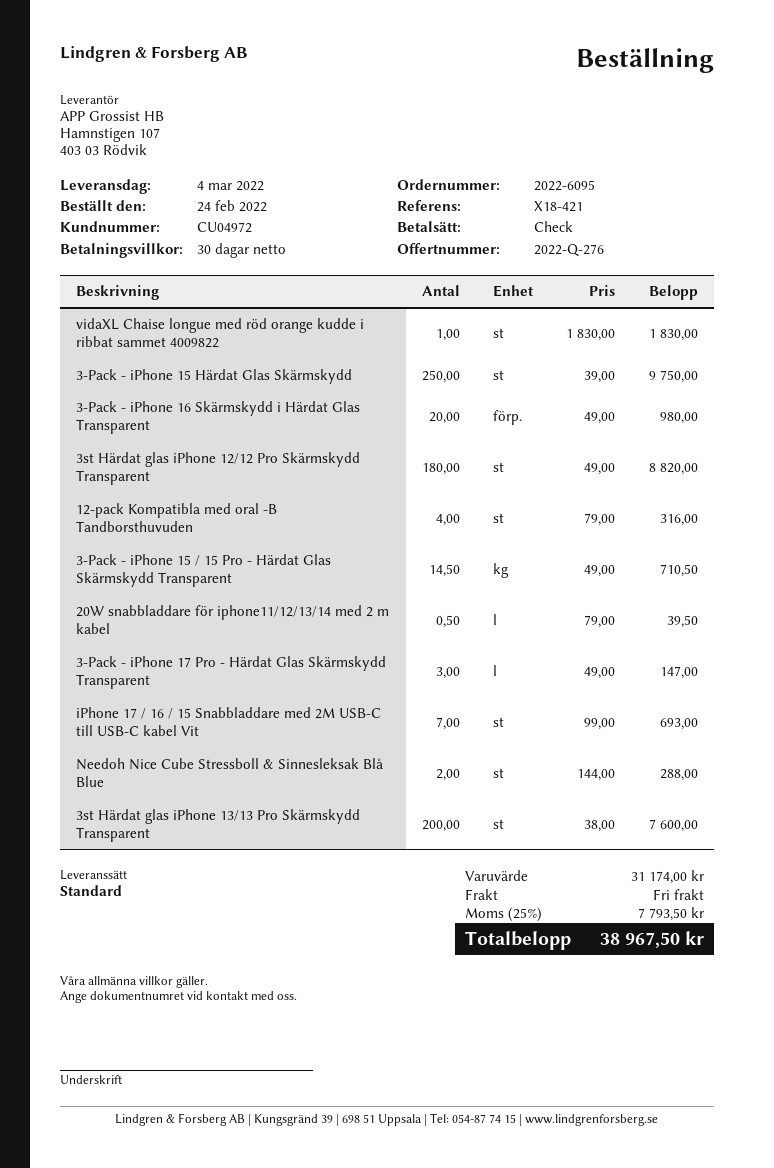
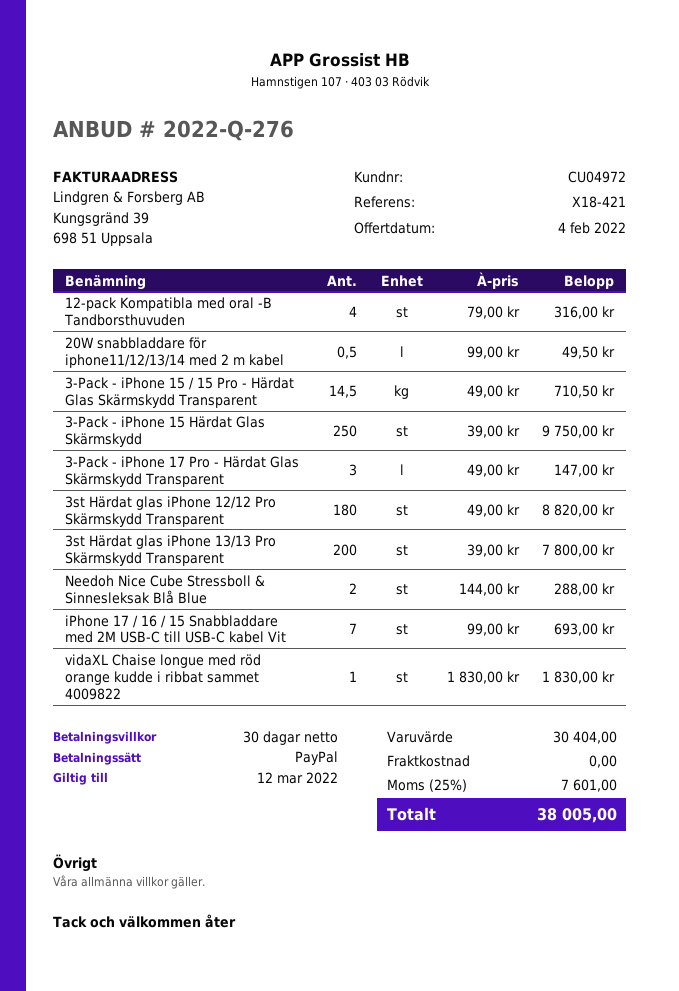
payment method: cheque -> PayPal
3-Pack - iPhone 16 Skärmskydd i Härdat Glas Transparent: 20 x 49.00 = 980.00 -> none
20W snabbladdare för iphone11/12/13/14 med 2 m kabel: 0.5 x 79.00 = 39.50 -> 0.5 x 99.00 = 49.50
3st Härdat glas iPhone 13/13 Pro Skärmskydd Transparent: 200 x 38.00 = 7600.00 -> 200 x 39.00 = 7800.00
subtotal: 31174.00 -> 30404.00
tax: 25% = 7793.50 -> 25% = 7601.00
total: 38967.50 -> 38005.00

